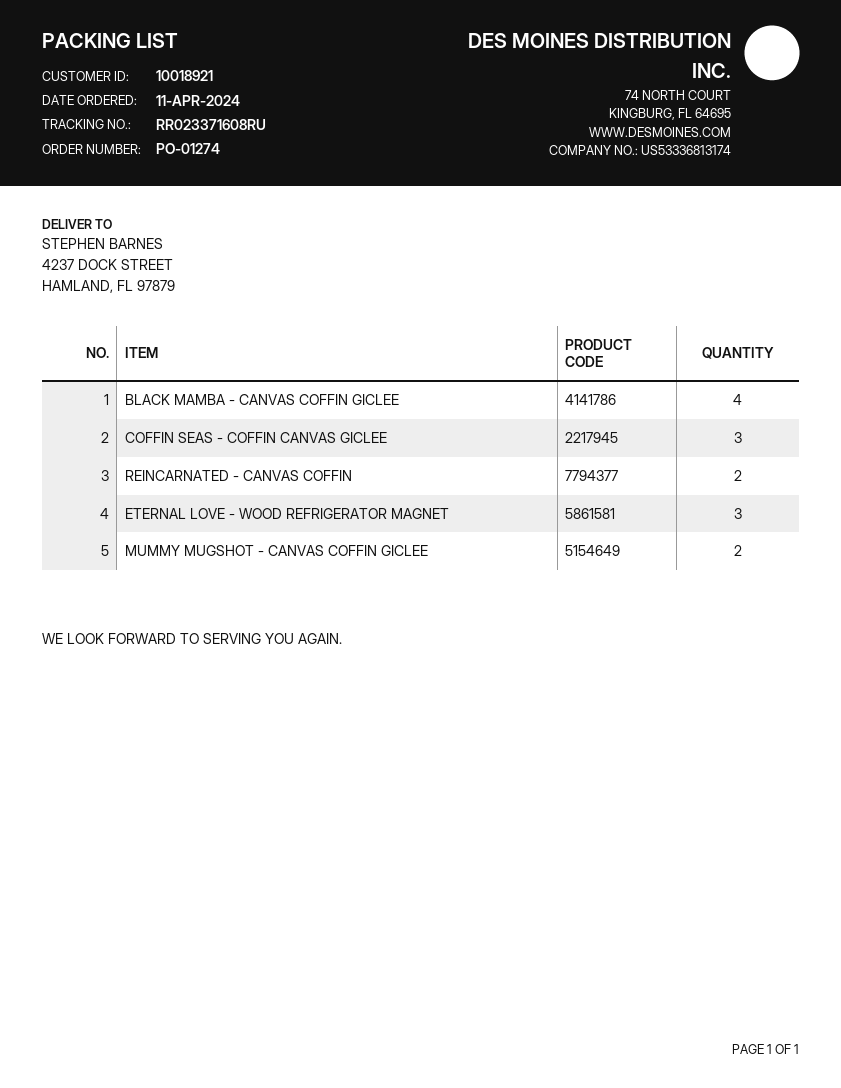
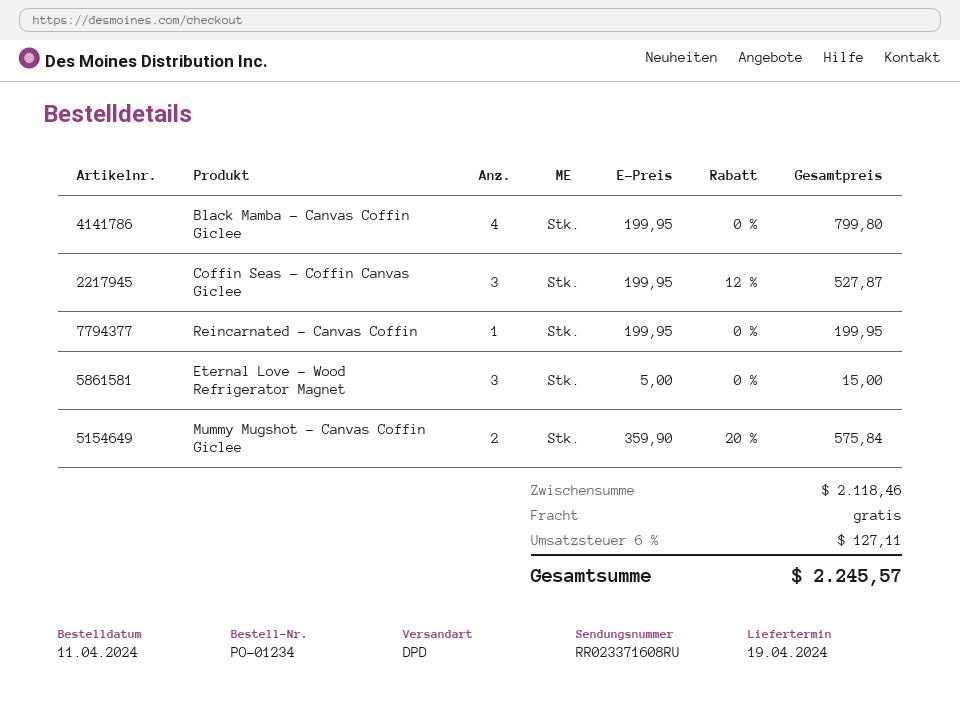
order number: PO-01274 -> PO-01234
REINCARNATED - CANVAS COFFIN: 2 -> 1

